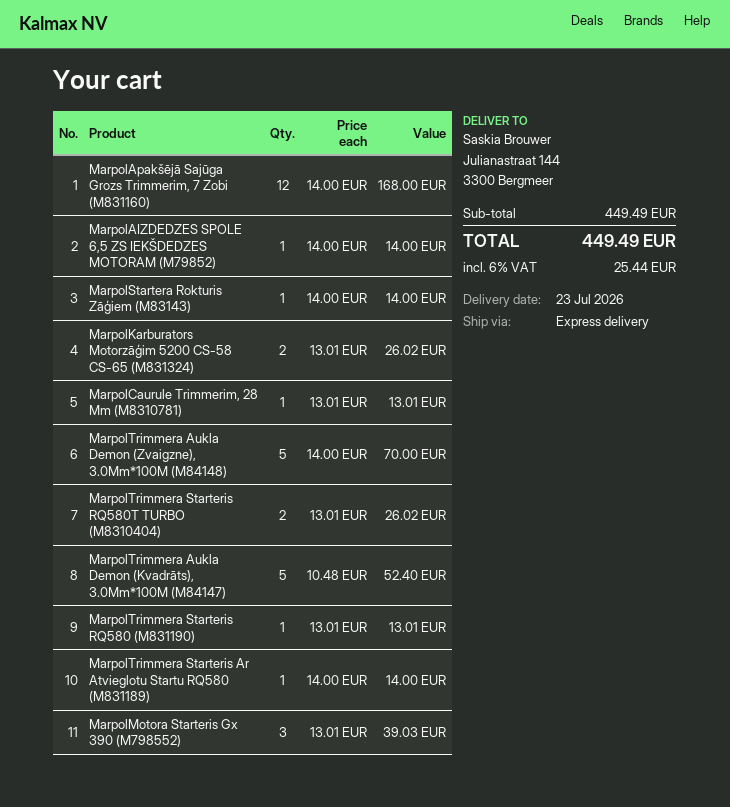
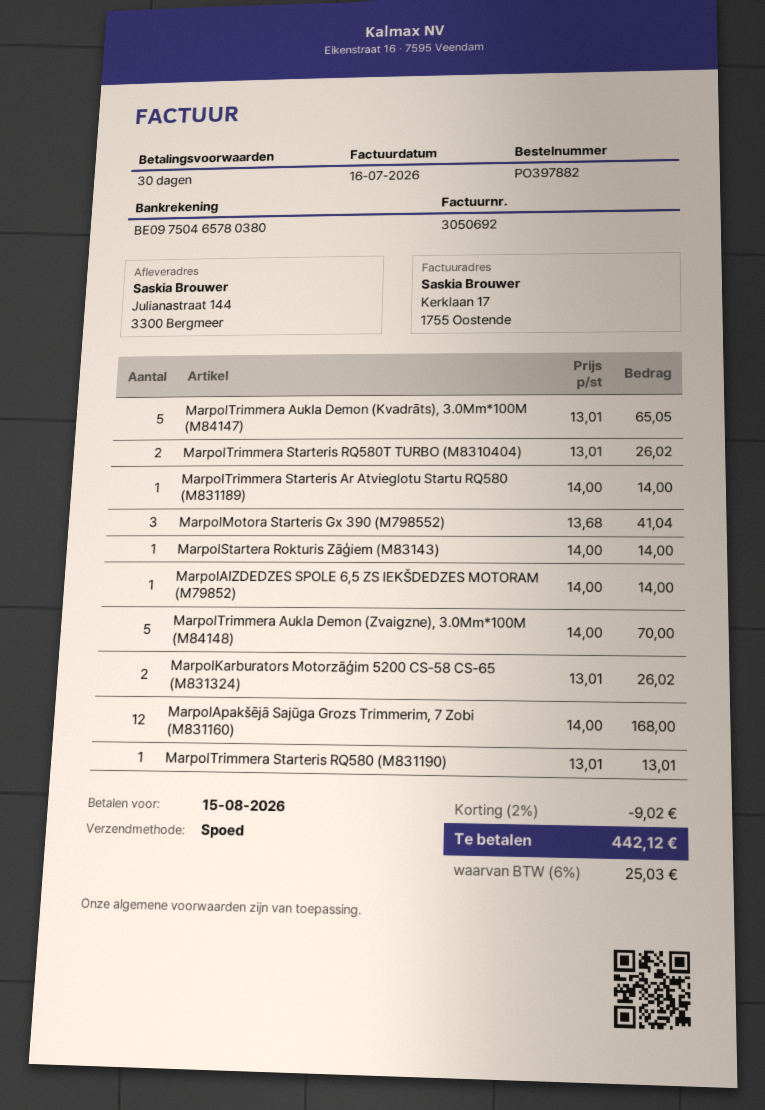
MarpolCaurule Trimmerim, 28 Mm (M8310781): 1 x 13.01 = 13.01 -> none
MarpolTrimmera Aukla Demon (Kvadrāts), 3.0Mm*100M (M84147): 5 x 10.48 = 52.40 -> 5 x 13.01 = 65.05
MarpolMotora Starteris Gx 390 (M798552): 3 x 13.01 = 39.03 -> 3 x 13.68 = 41.04
discount: none -> 2% = 9.02
tax: 6% = 25.44 -> 6% = 25.03
total: 449.49 -> 442.12

